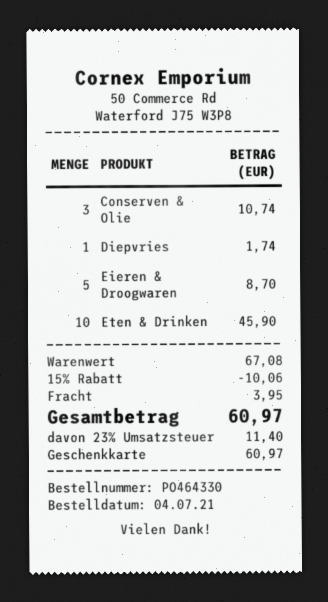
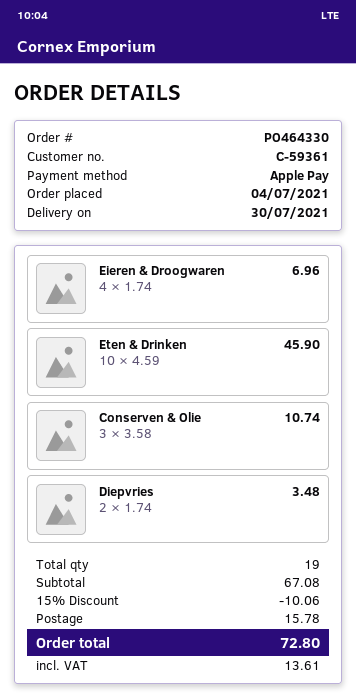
payment method: gift card -> Apple Pay
Diepvries: 1 for 1.74 -> 2 for 3.48
Eieren & Droogwaren: 5 for 8.70 -> 4 for 6.96
shipping: 3.95 -> 15.78
tax: 11.40 -> 13.61
total: 60.97 -> 72.80

